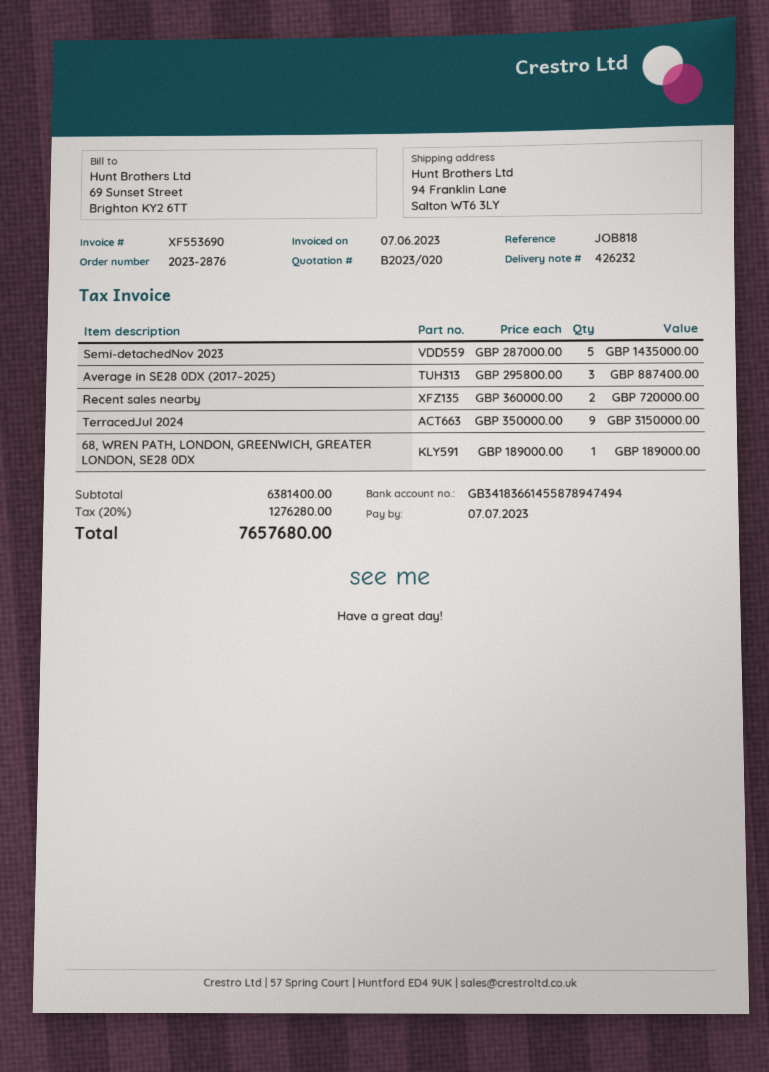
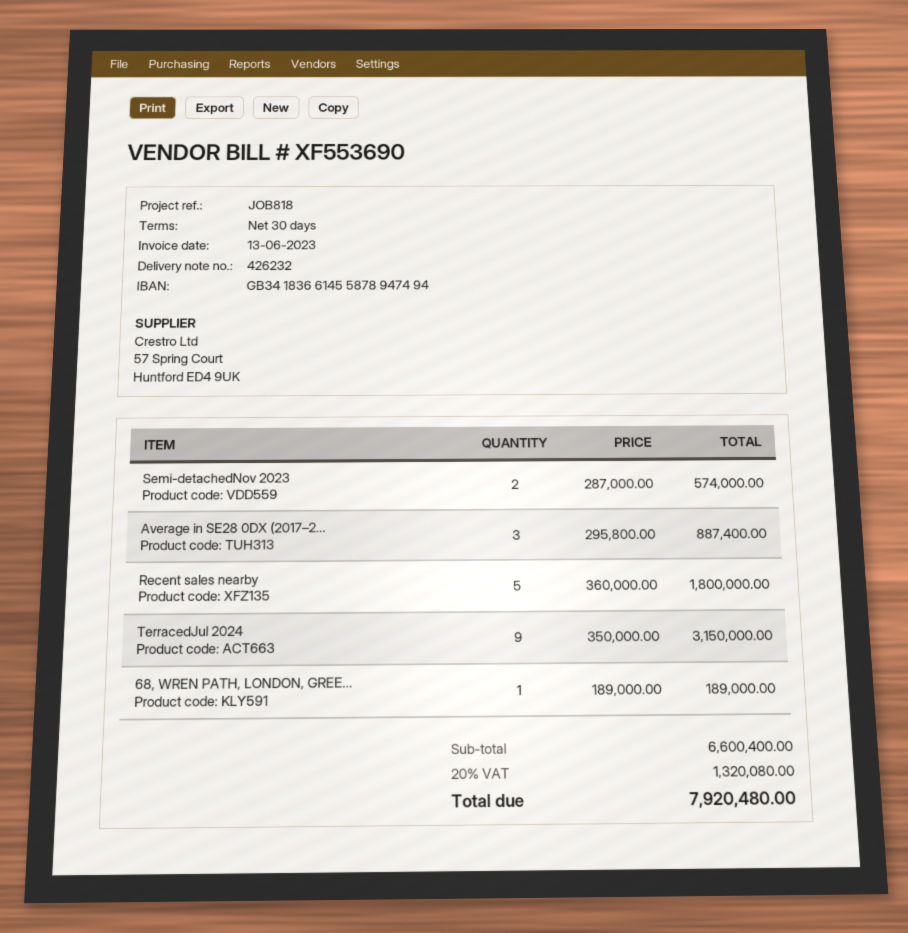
invoice date: 2023-06-07 -> 2023-06-13
Semi-detachedNov 2023: 5 x 287000.00 = 1435000.00 -> 2 x 287000.00 = 574000.00
Recent sales nearby: 2 x 360000.00 = 720000.00 -> 5 x 360000.00 = 1800000.00
subtotal: 6381400.00 -> 6600400.00
tax: 20% = 1276280.00 -> 20% = 1320080.00
total: 7657680.00 -> 7920480.00

